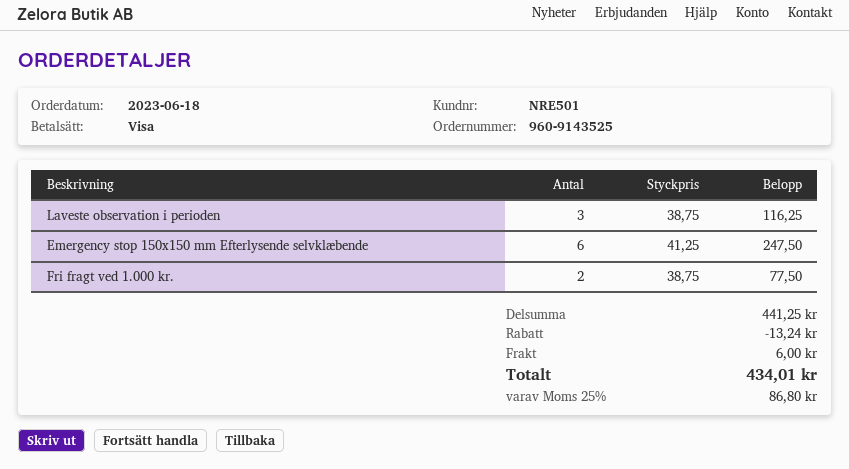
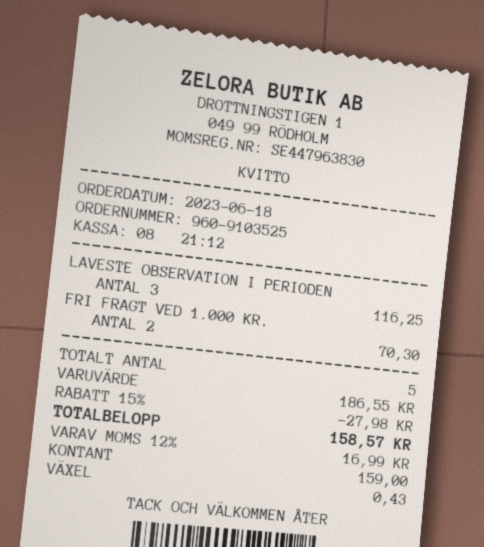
order number: 960-9143525 -> 960-9103525
payment method: Visa -> cash
Emergency stop 150x150 mm Efterlysende selvklæbende: 6 for 247.50 -> none
Fri fragt ved 1.000 kr.: 2 for 77.50 -> 2 for 70.30
subtotal: 441.25 -> 186.55
discount: 13.24 -> 27.98
shipping: 6.00 -> none
tax: 25% = 86.80 -> 12% = 16.99
total: 434.01 -> 158.57

